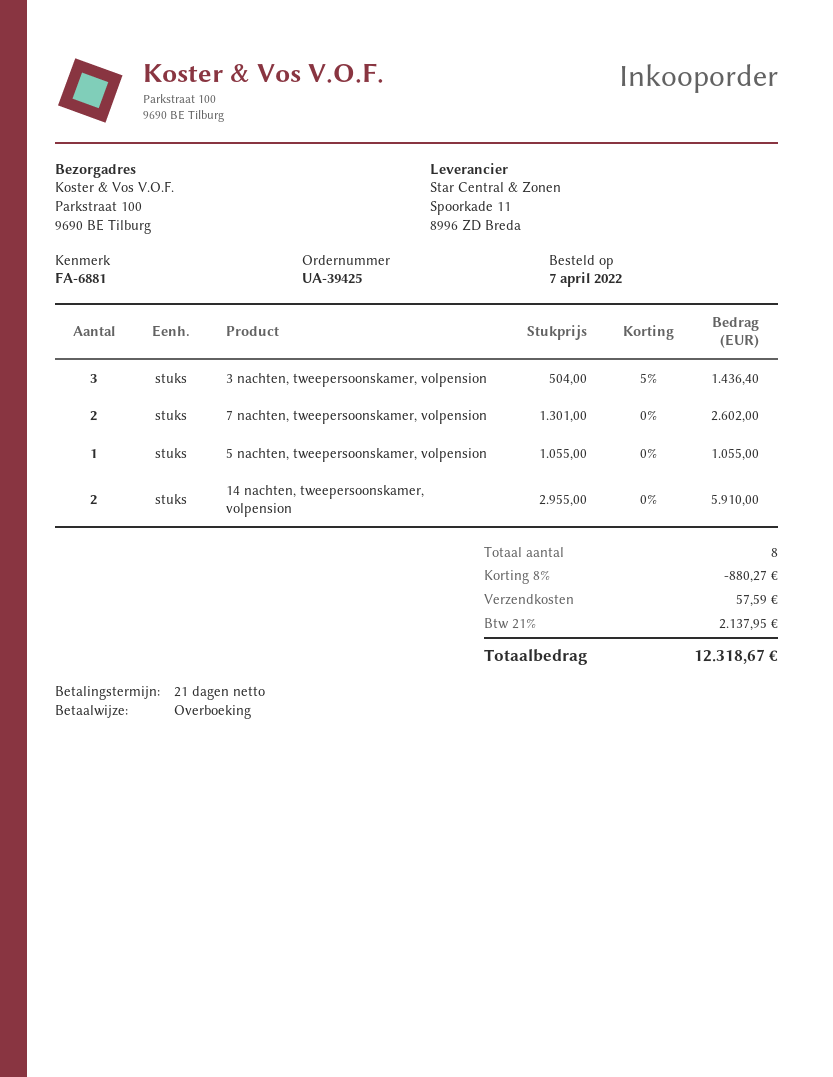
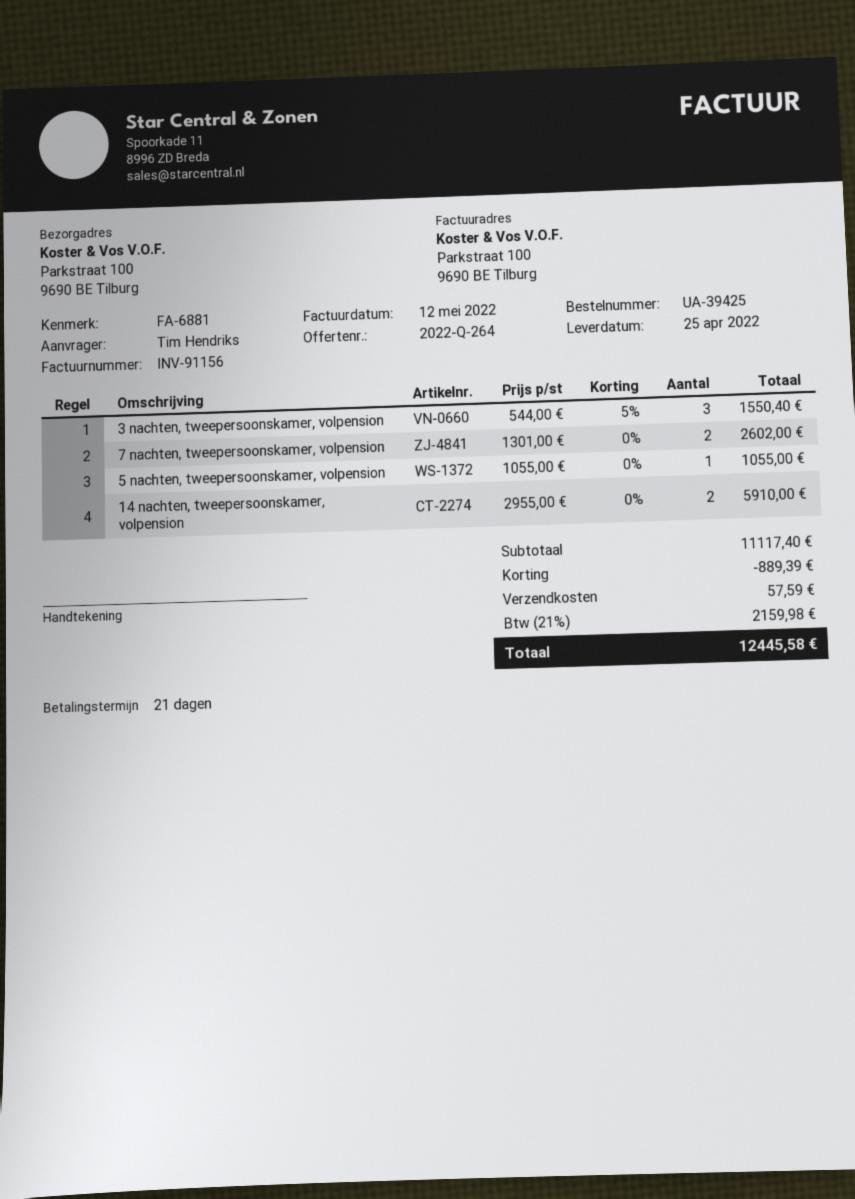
3 nachten, tweepersoonskamer, volpension: 3 x 504.00 - 5% = 1436.40 -> 3 x 544.00 - 5% = 1550.40
discount: 880.27 -> 889.39
tax: 21% = 2137.95 -> 21% = 2159.98
total: 12318.67 -> 12445.58

